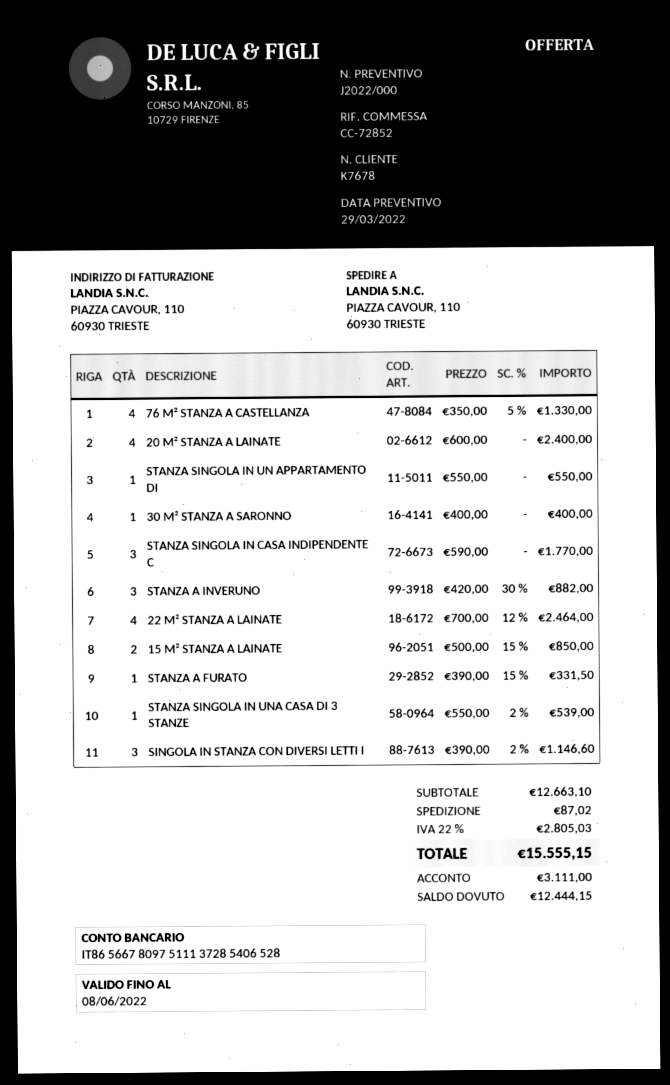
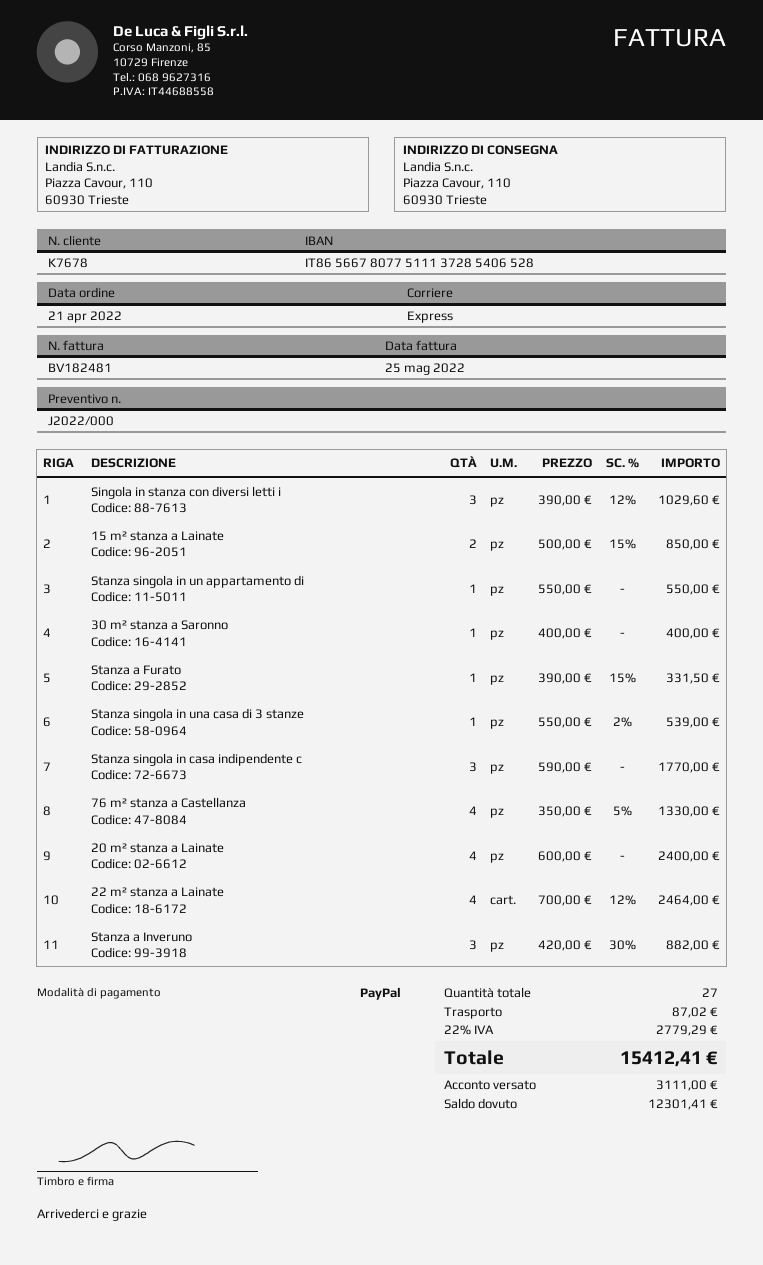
bank account: IT8656678097511137285406528 -> IT8656678077511137285406528
SINGOLA IN STANZA CON DIVERSI LETTI I: 3 x 390.00 - 2% = 1146.60 -> 3 x 390.00 - 12% = 1029.60
tax: 22% = 2805.03 -> 22% = 2779.29
total: 15555.15 -> 15412.41
balance: 12444.15 -> 12301.41

